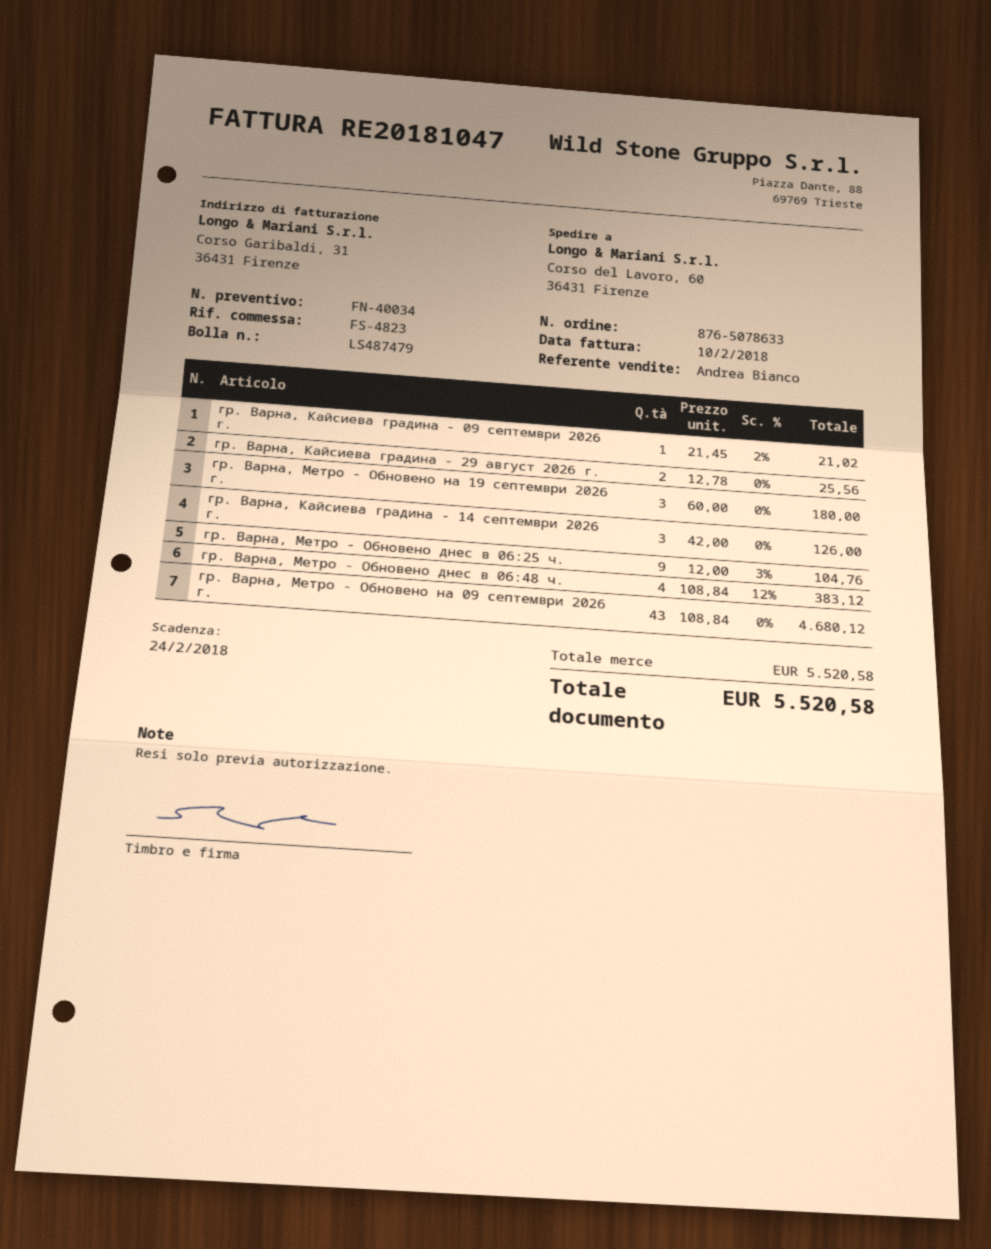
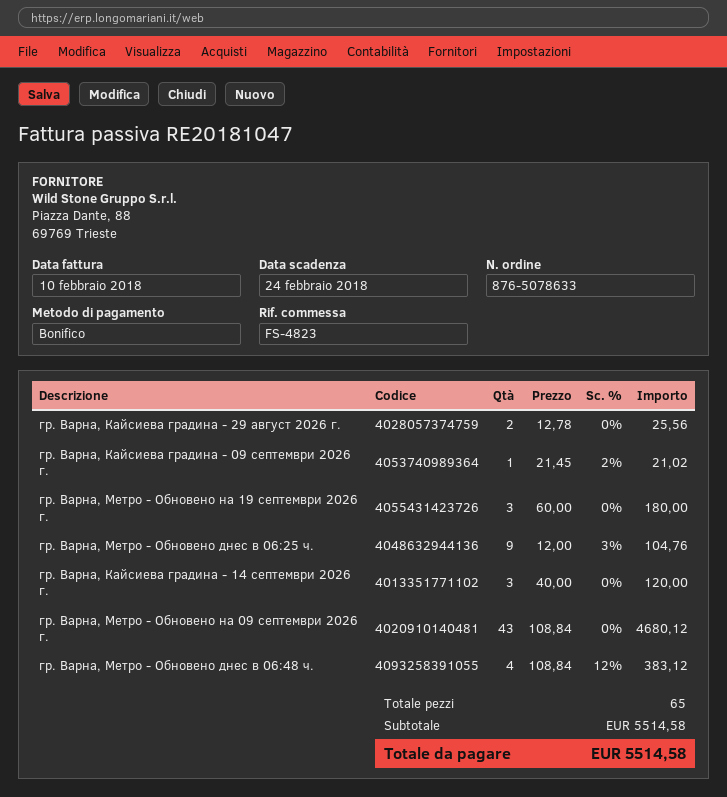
гр. Варна, Кайсиева градина - 14 септември 2026 г.: 3 x 42.00 = 126.00 -> 3 x 40.00 = 120.00
subtotal: 5520.58 -> 5514.58
total: 5520.58 -> 5514.58

